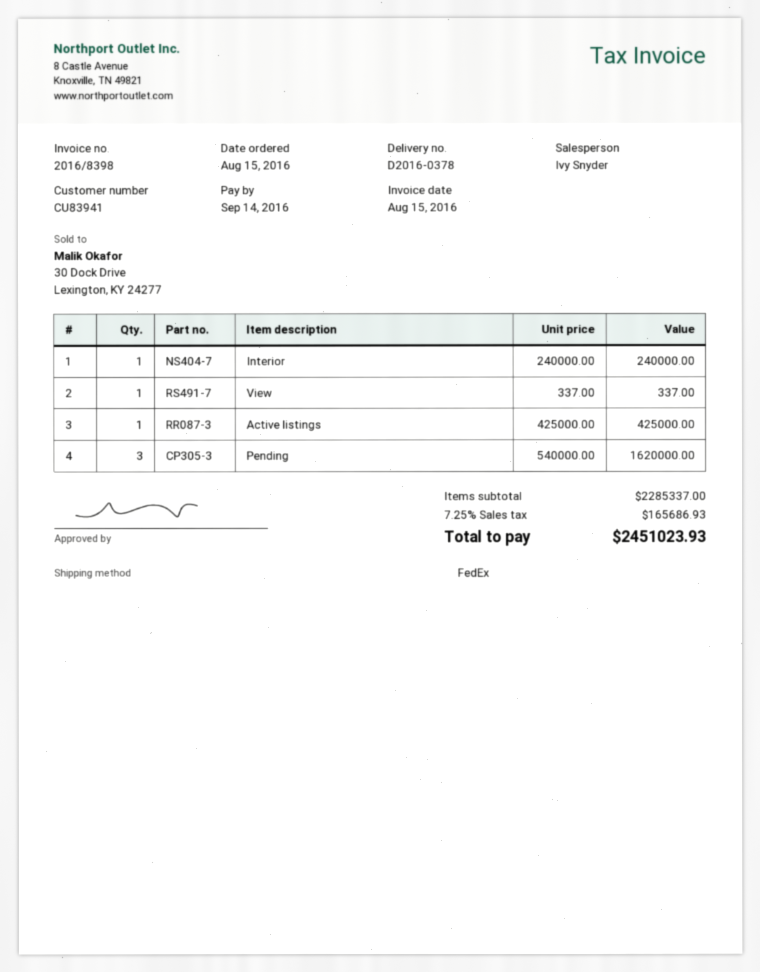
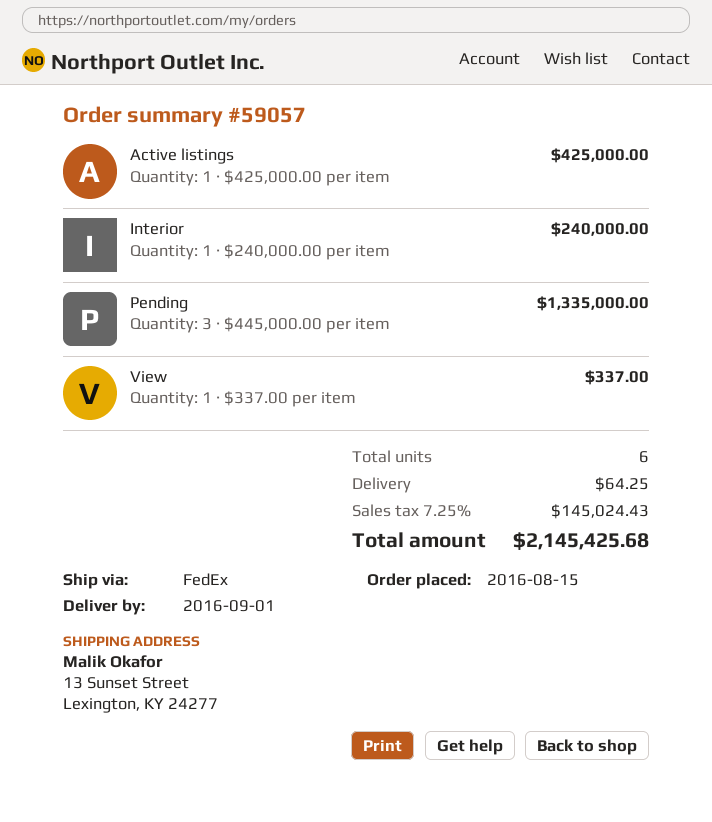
Pending: 3 x 540000.00 = 1620000.00 -> 3 x 445000.00 = 1335000.00
shipping: none -> 64.25
tax: 7.25% = 165686.93 -> 7.25% = 145024.43
total: 2451023.93 -> 2145425.68

